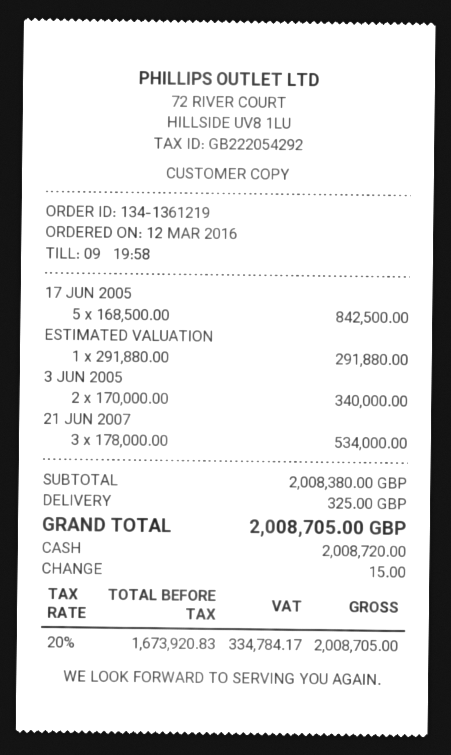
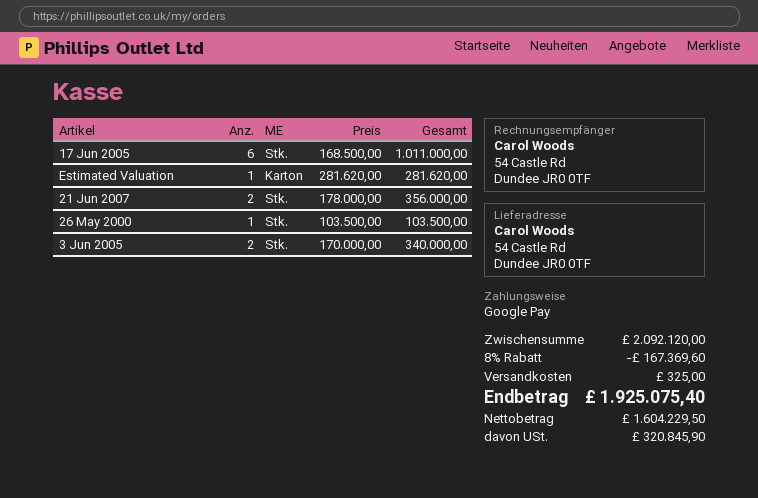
payment method: cash -> Google Pay
17 JUN 2005: 5 x 168500.00 = 842500.00 -> 6 x 168500.00 = 1011000.00
ESTIMATED VALUATION: 1 x 291880.00 = 291880.00 -> 1 x 281620.00 = 281620.00
21 JUN 2007: 3 x 178000.00 = 534000.00 -> 2 x 178000.00 = 356000.00
26 May 2000: none -> 1 x 103500.00 = 103500.00
subtotal: 2008380.00 -> 2092120.00
discount: none -> 8% = 167369.60
net: 1673920.83 -> 1604229.50
tax: 334784.17 -> 320845.90
total: 2008705.00 -> 1925075.40

